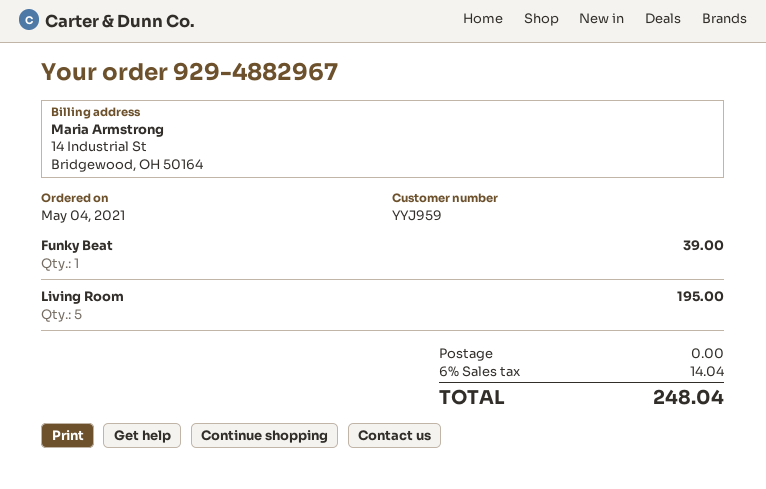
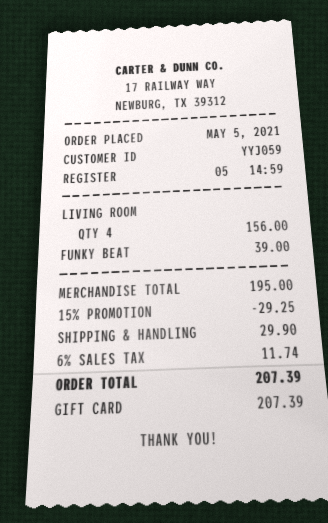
order date: 2021-05-04 -> 2021-05-05
customer number: YYJ959 -> YYJ059
Living Room: 5 for 195.00 -> 4 for 156.00
discount: none -> 15% = 29.25
shipping: 0.00 -> 29.90
tax: 6% = 14.04 -> 6% = 11.74
total: 248.04 -> 207.39

